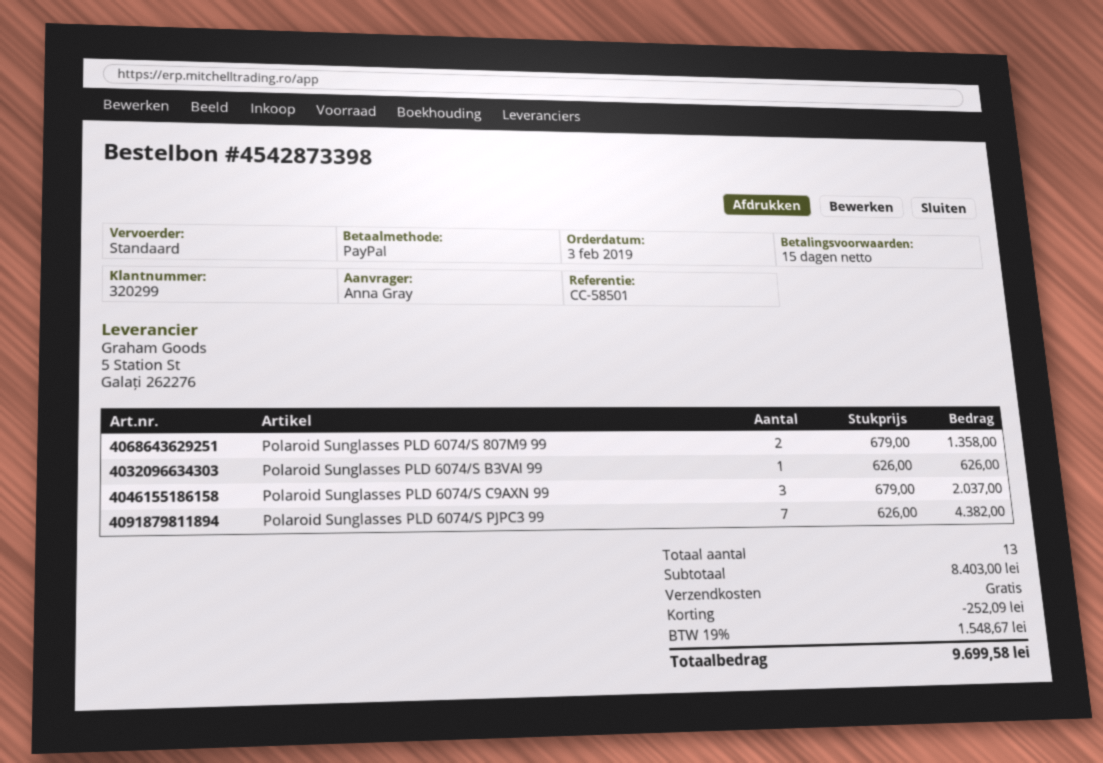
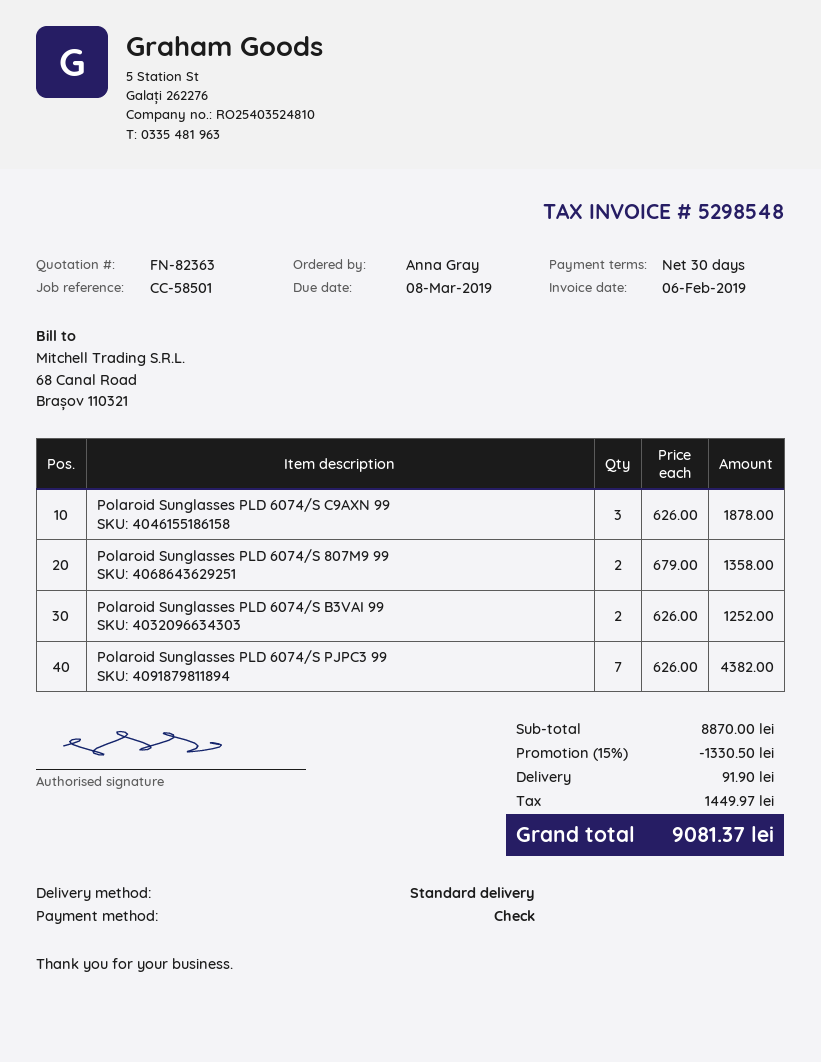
payment terms: 15 days -> 30 days
payment method: PayPal -> cheque
Polaroid Sunglasses PLD 6074/S B3VAI 99: 1 x 626.00 = 626.00 -> 2 x 626.00 = 1252.00
Polaroid Sunglasses PLD 6074/S C9AXN 99: 3 x 679.00 = 2037.00 -> 3 x 626.00 = 1878.00
subtotal: 8403.00 -> 8870.00
discount: 252.09 -> 1330.50
shipping: 0.00 -> 91.90
tax: 1548.67 -> 1449.97
total: 9699.58 -> 9081.37

